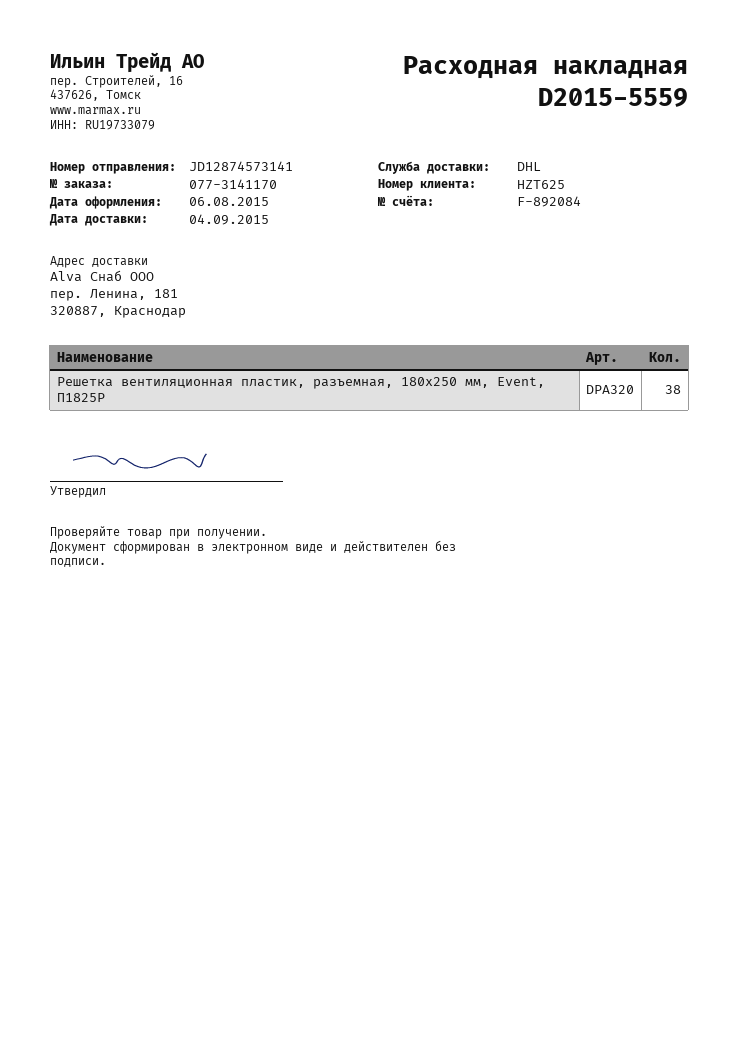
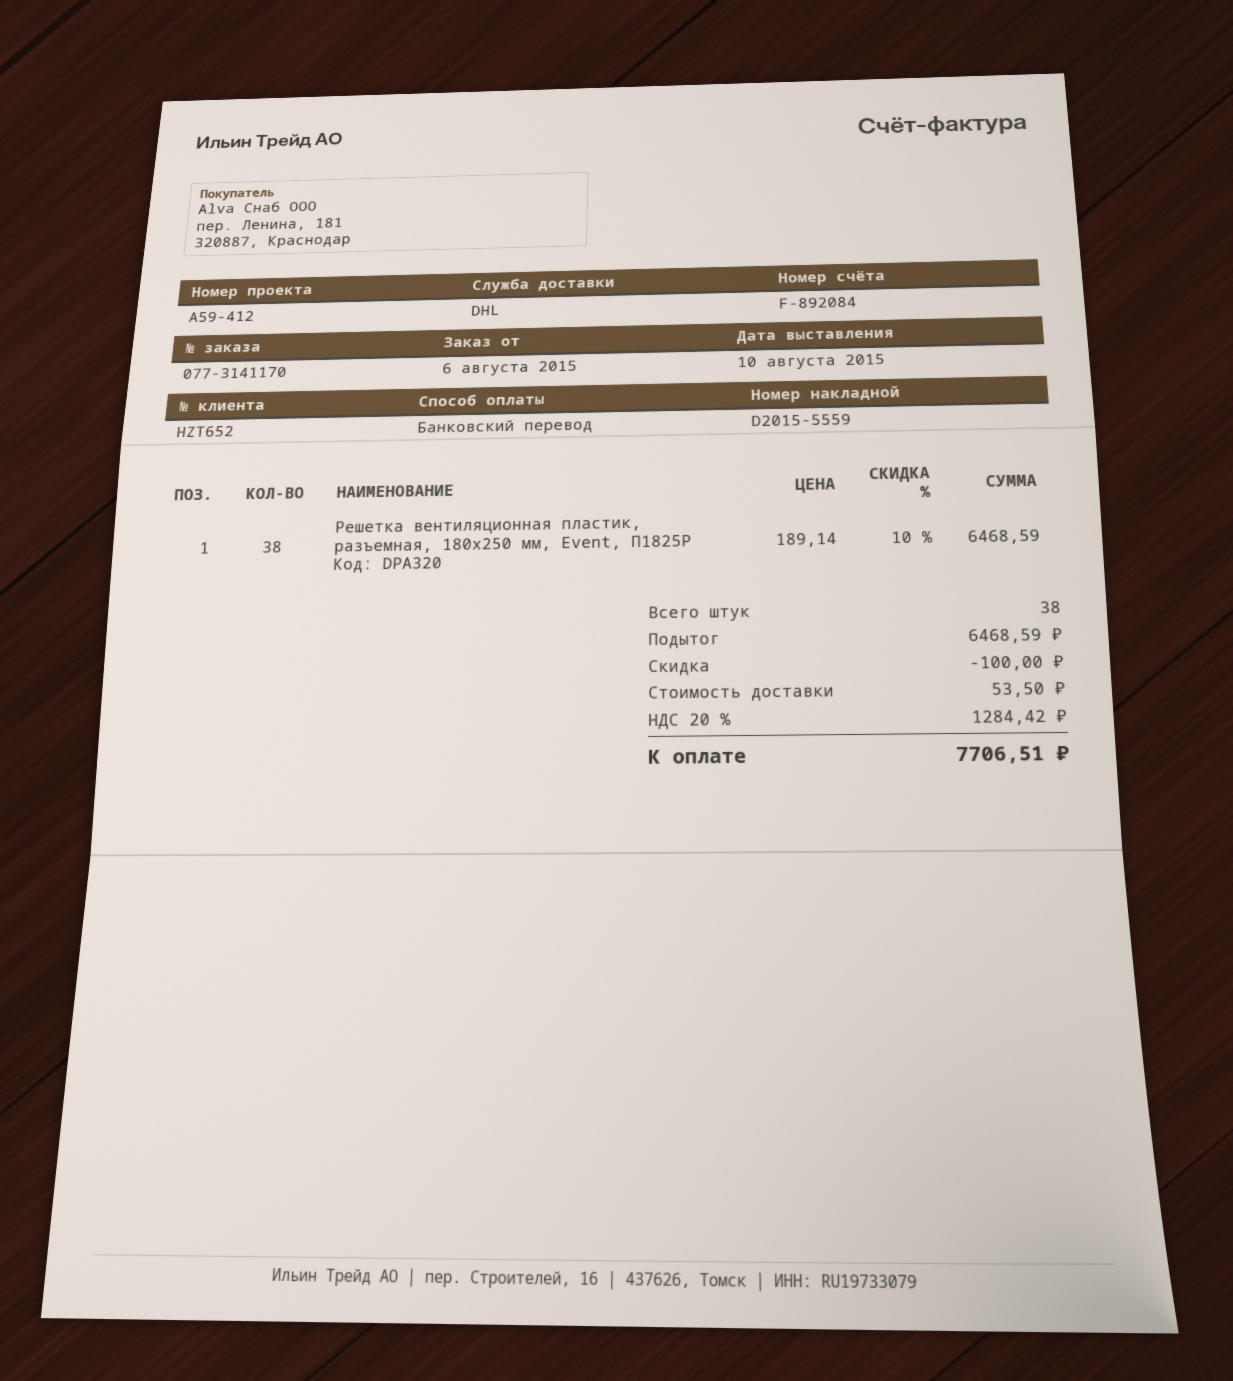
customer number: HZT625 -> HZT652

